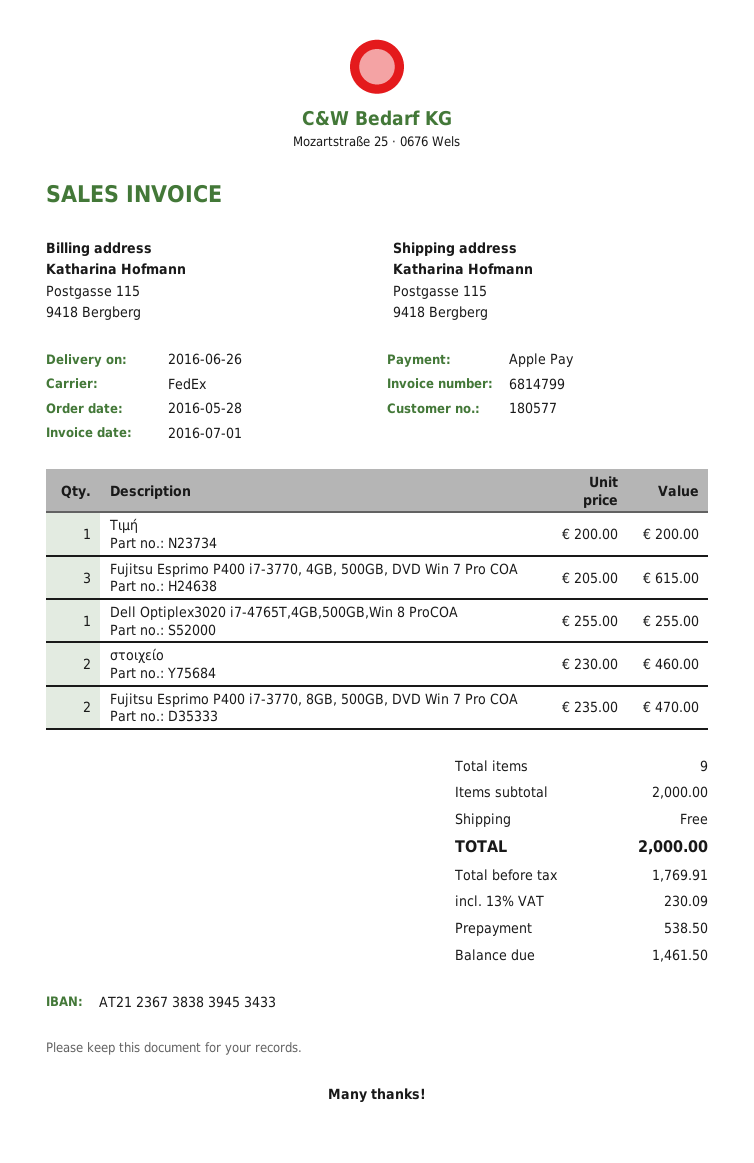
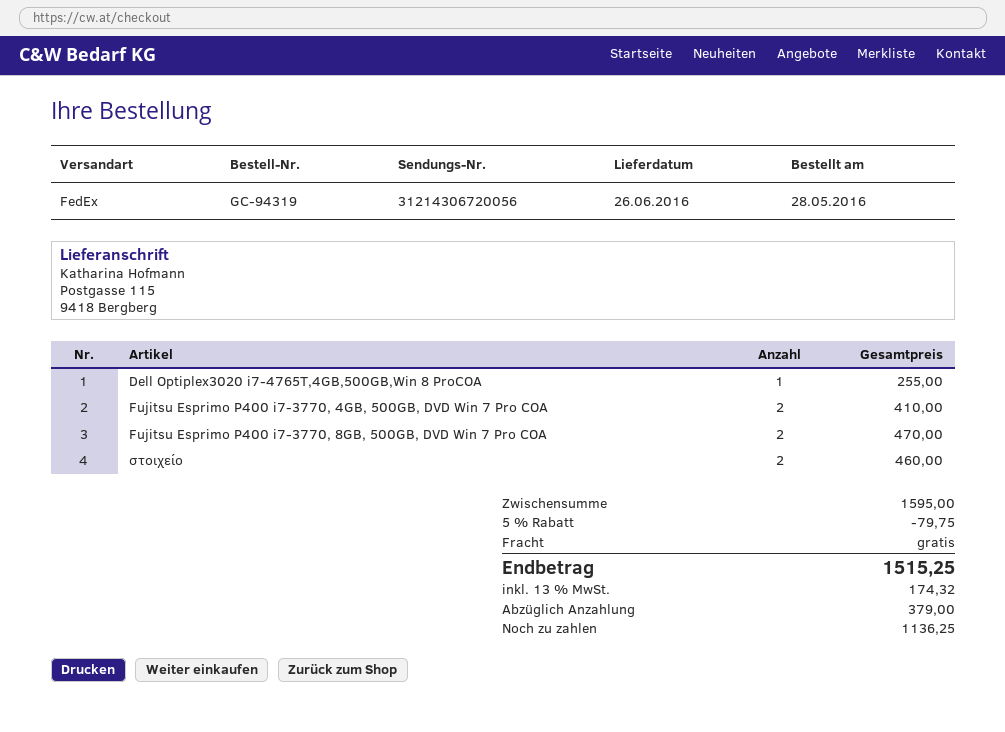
Τιμή: 1 for 200.00 -> none
Fujitsu Esprimo P400 i7-3770, 4GB, 500GB, DVD Win 7 Pro COA: 3 for 615.00 -> 2 for 410.00
subtotal: 2000.00 -> 1595.00
discount: none -> 5% = 79.75
tax: 13% = 230.09 -> 13% = 174.32
total: 2000.00 -> 1515.25
deposit: 538.50 -> 379.00
balance: 1461.50 -> 1136.25

